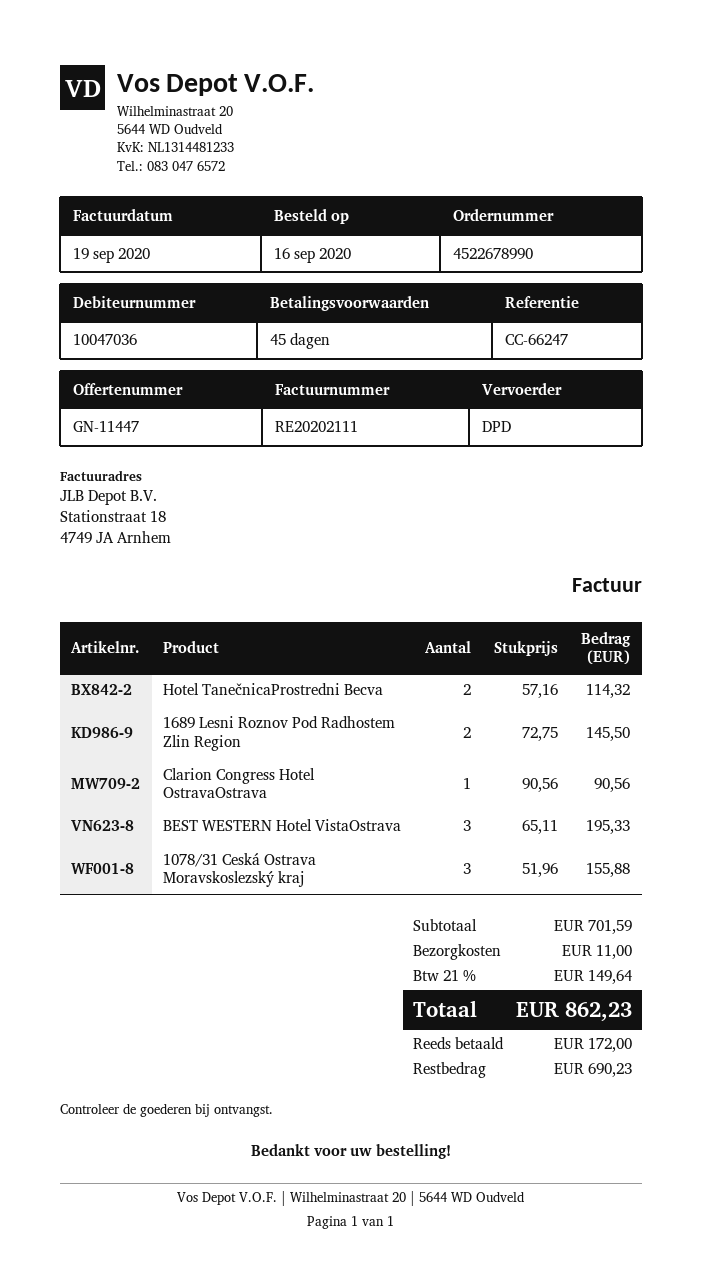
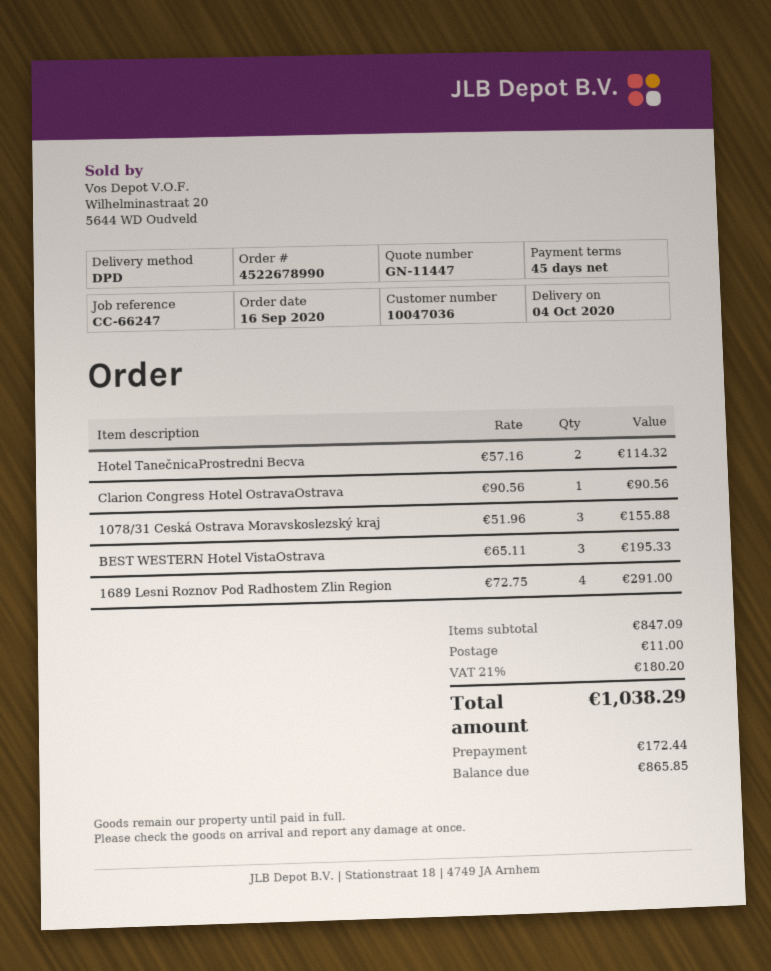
1689 Lesni Roznov Pod Radhostem Zlin Region: 2 x 72.75 = 145.50 -> 4 x 72.75 = 291.00
subtotal: 701.59 -> 847.09
tax: 21% = 149.64 -> 21% = 180.20
total: 862.23 -> 1038.29
deposit: 172.00 -> 172.44
balance: 690.23 -> 865.85

